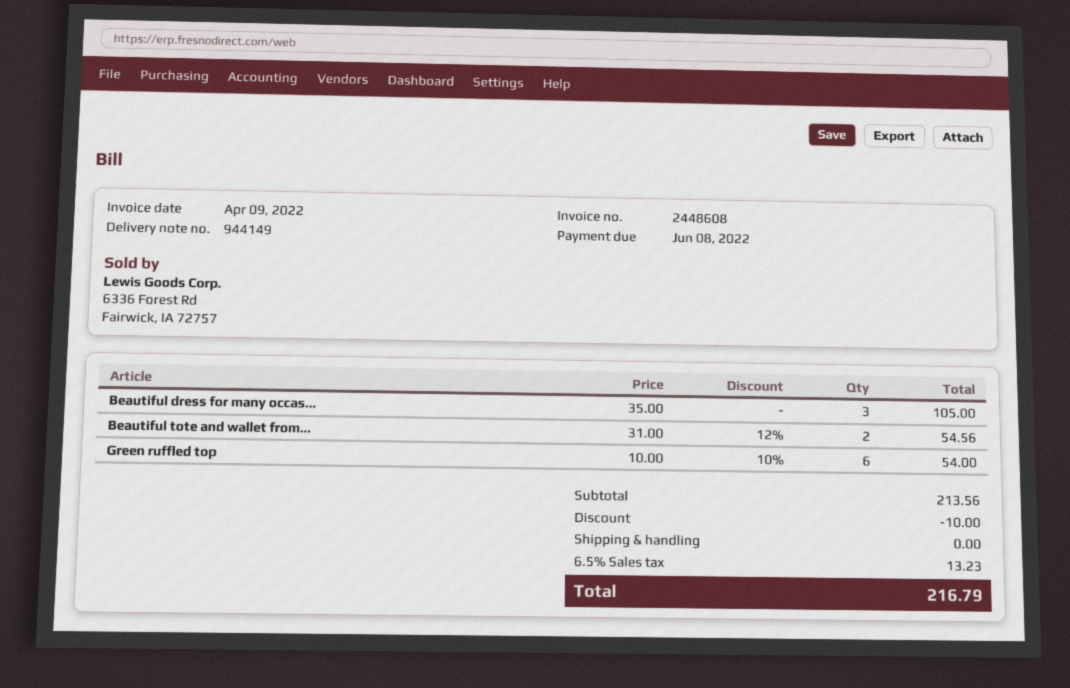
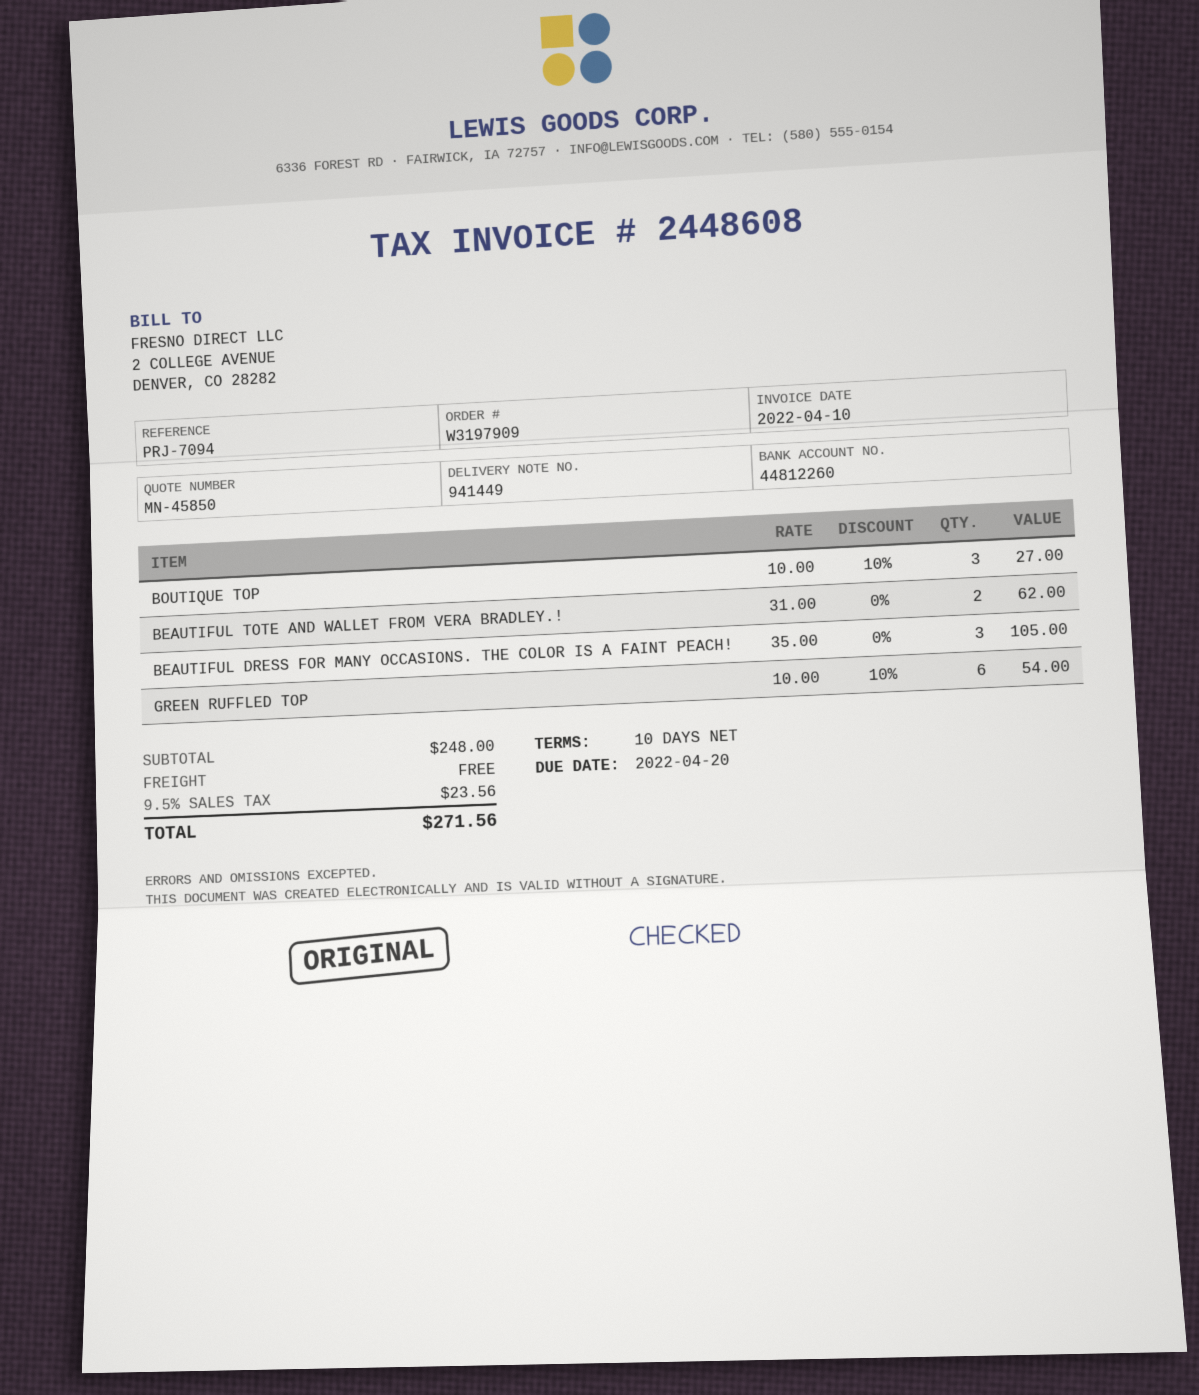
delivery note number: 944149 -> 941449
invoice date: 2022-04-09 -> 2022-04-10
due date: 2022-06-08 -> 2022-04-20
Beautiful tote and wallet from...: 2 x 31.00 - 12% = 54.56 -> 2 x 31.00 = 62.00
BOUTIQUE TOP: none -> 3 x 10.00 - 10% = 27.00
subtotal: 213.56 -> 248.00
discount: 10.00 -> none
tax: 6.5% = 13.23 -> 9.5% = 23.56
total: 216.79 -> 271.56

